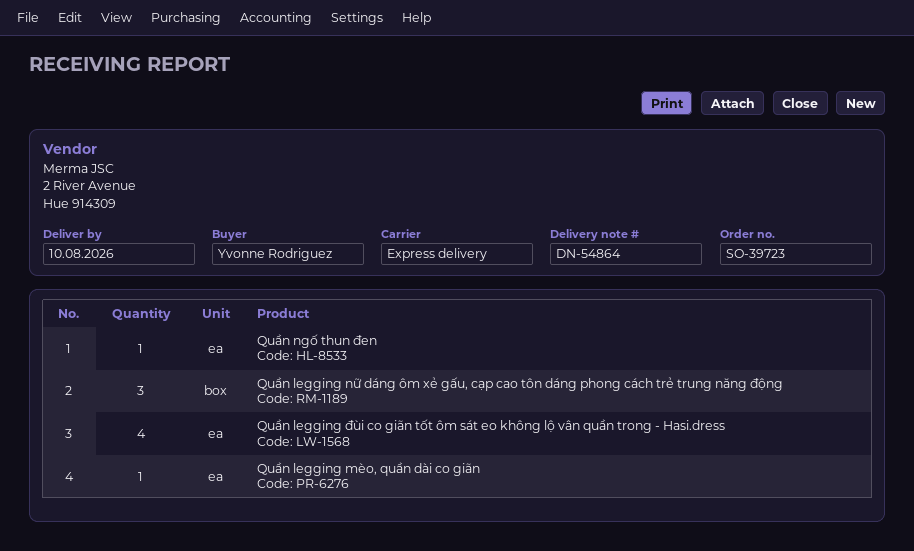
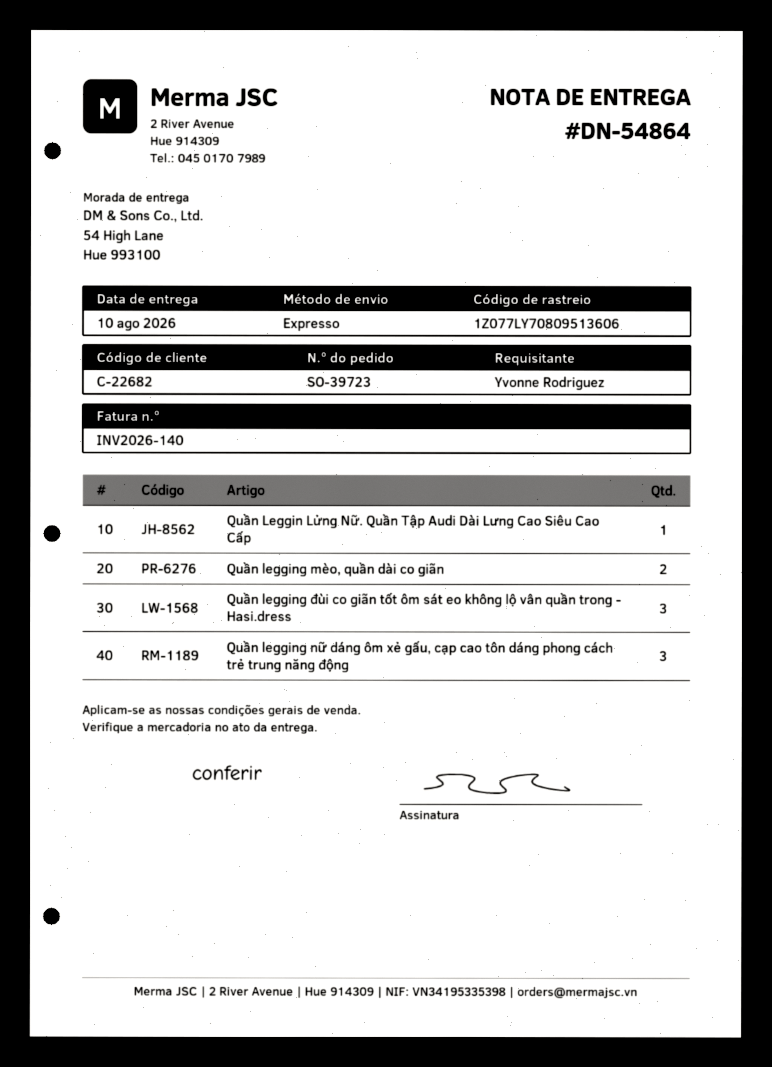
Quần ngố thun đen: 1 -> none
Quần legging đùi co giãn tốt ôm sát eo không lộ vân quần trong - Hasi.dress: 4 -> 3
Quần legging mèo, quần dài co giãn: 1 -> 2
Quần Leggin Lửng Nữ. Quần Tập Audi Dài Lưng Cao Siêu Cao Cấp: none -> 1

